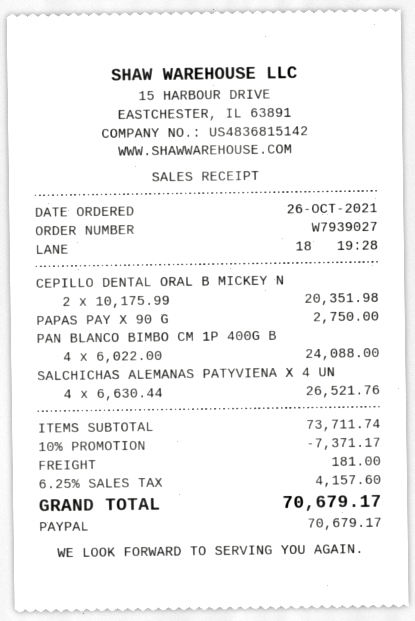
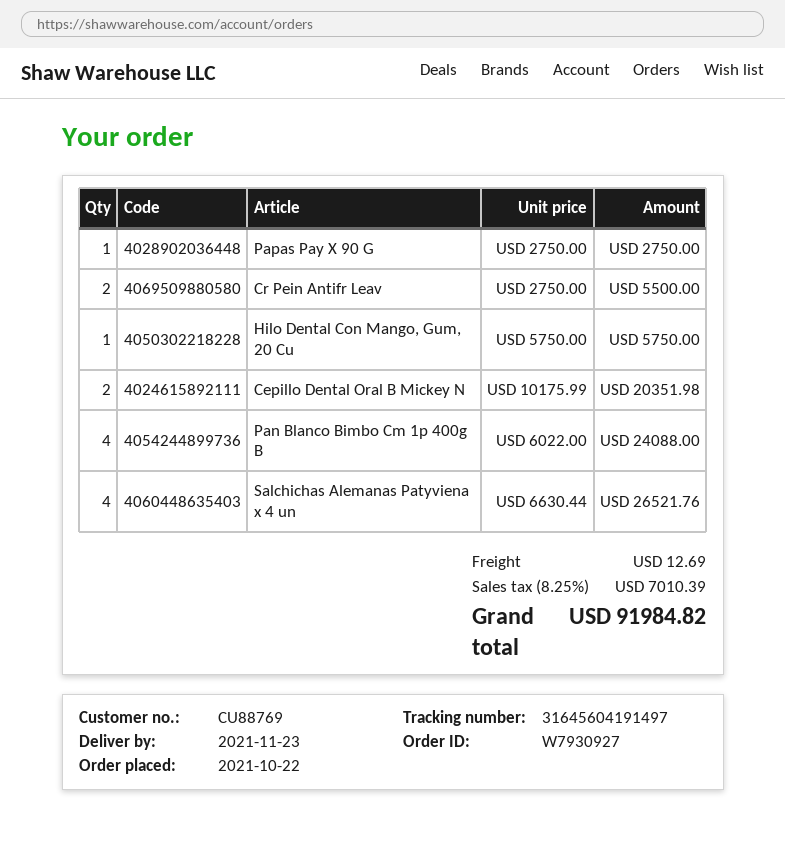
order number: W7939027 -> W7930927
order date: 2021-10-26 -> 2021-10-22
Cr Pein Antifr Leav: none -> 2 x 2750.00 = 5500.00
Hilo Dental Con Mango, Gum, 20 Cu: none -> 1 x 5750.00 = 5750.00
discount: 10% = 7371.17 -> none
shipping: 181.00 -> 12.69
tax: 6.25% = 4157.60 -> 8.25% = 7010.39
total: 70679.17 -> 91984.82

